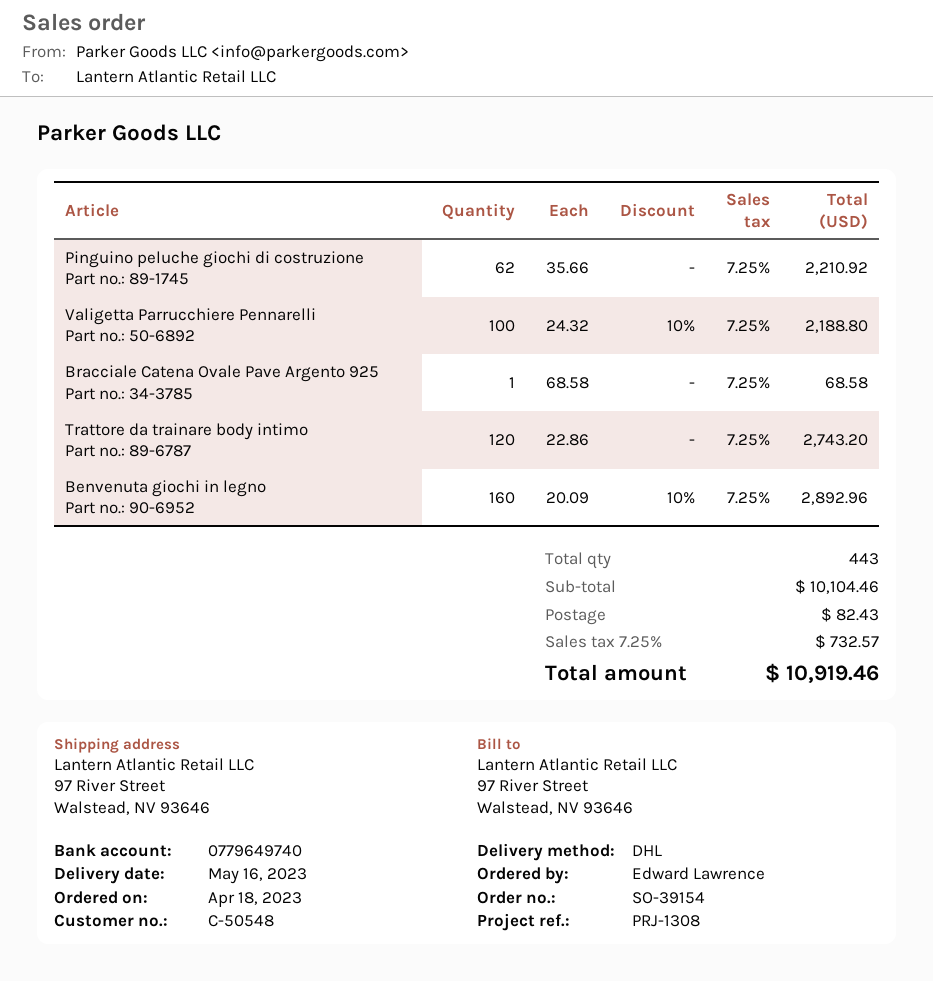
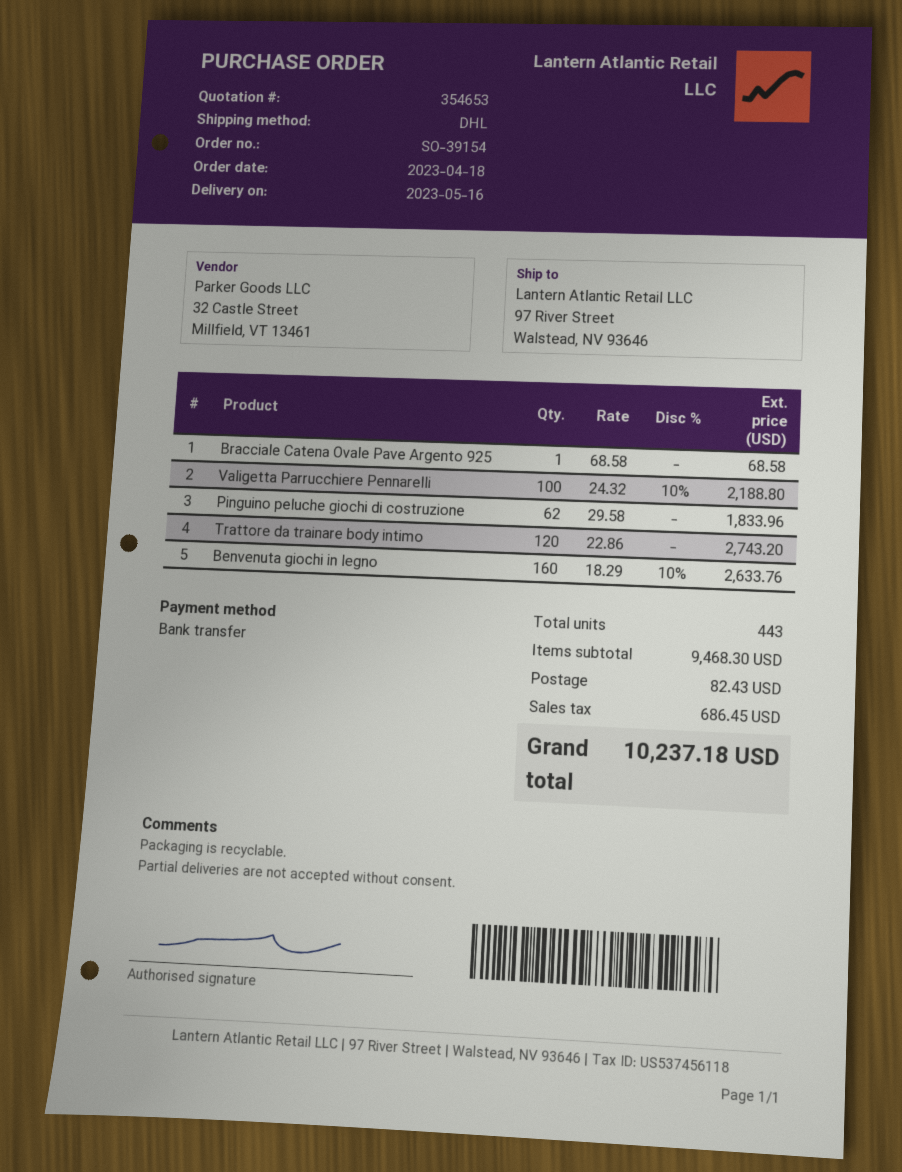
Pinguino peluche giochi di costruzione: 62 x 35.66 = 2210.92 -> 62 x 29.58 = 1833.96
Benvenuta giochi in legno: 160 x 20.09 - 10% = 2892.96 -> 160 x 18.29 - 10% = 2633.76
subtotal: 10104.46 -> 9468.30
tax: 732.57 -> 686.45
total: 10919.46 -> 10237.18

